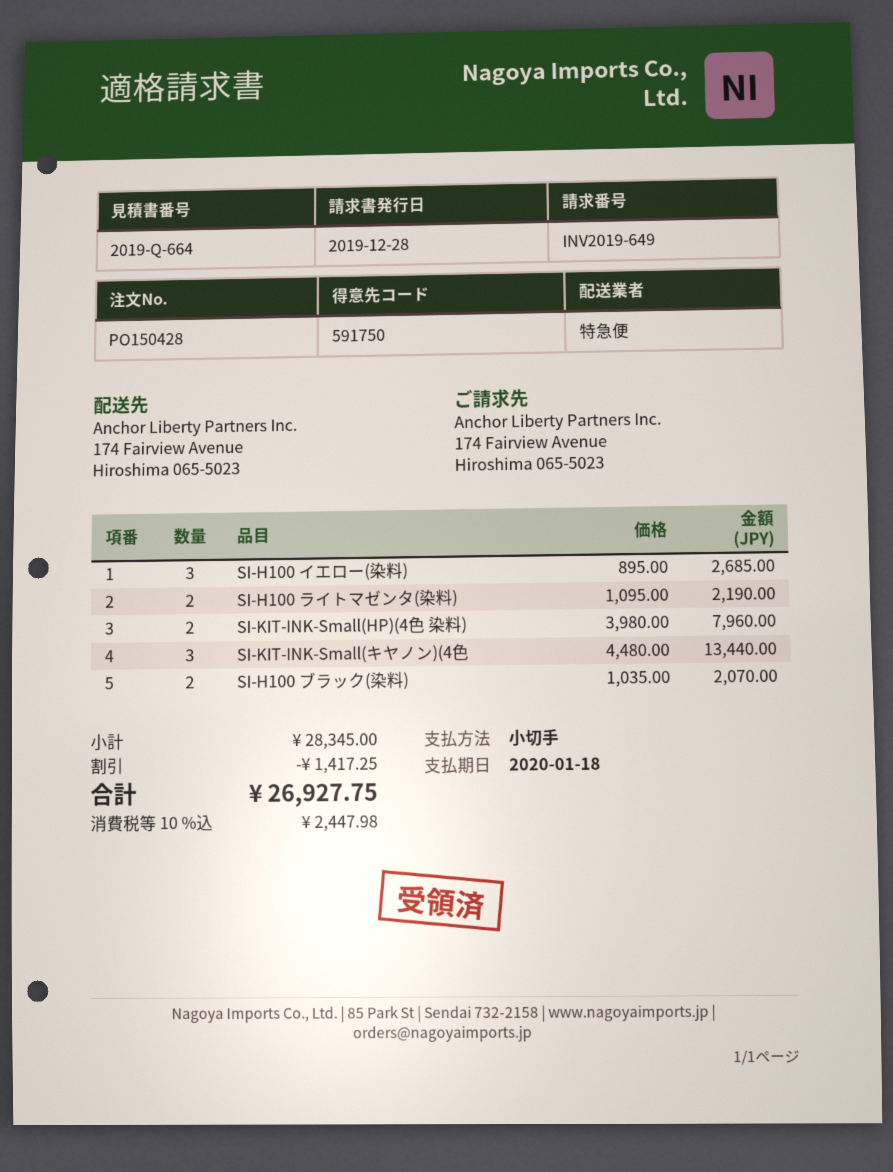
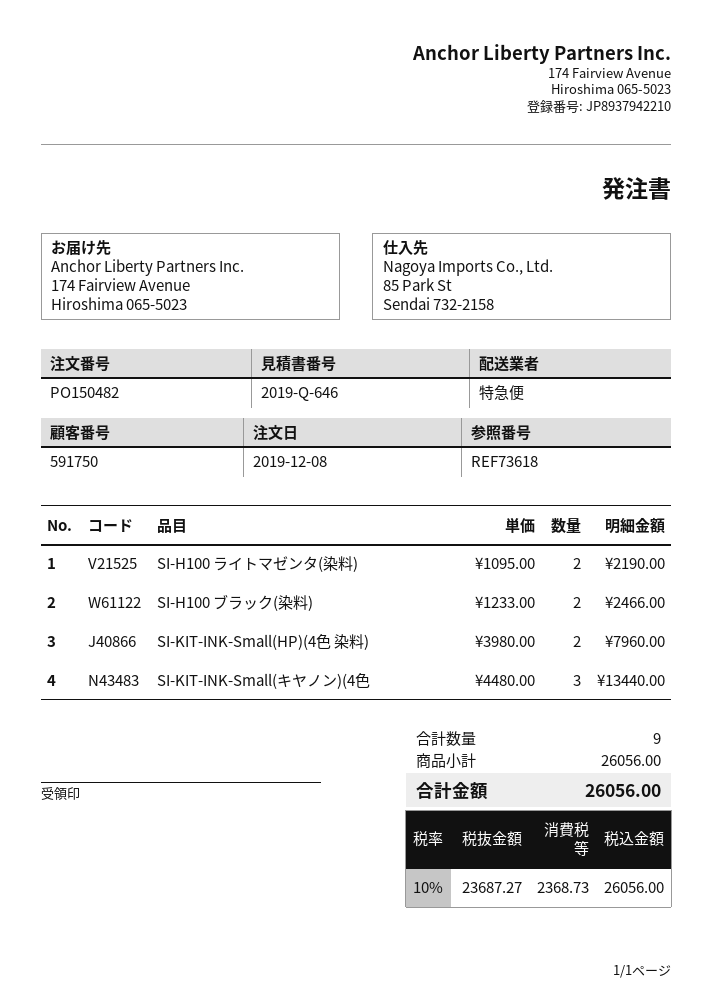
quote number: 2019-Q-664 -> 2019-Q-646
order number: PO150428 -> PO150482
SI-H100 イエロー(染料): 3 x 895.00 = 2685.00 -> none
SI-H100 ブラック(染料): 2 x 1035.00 = 2070.00 -> 2 x 1233.00 = 2466.00
subtotal: 28345.00 -> 26056.00
discount: 1417.25 -> none
tax: 10% = 2447.98 -> 10% = 2368.73
total: 26927.75 -> 26056.00

